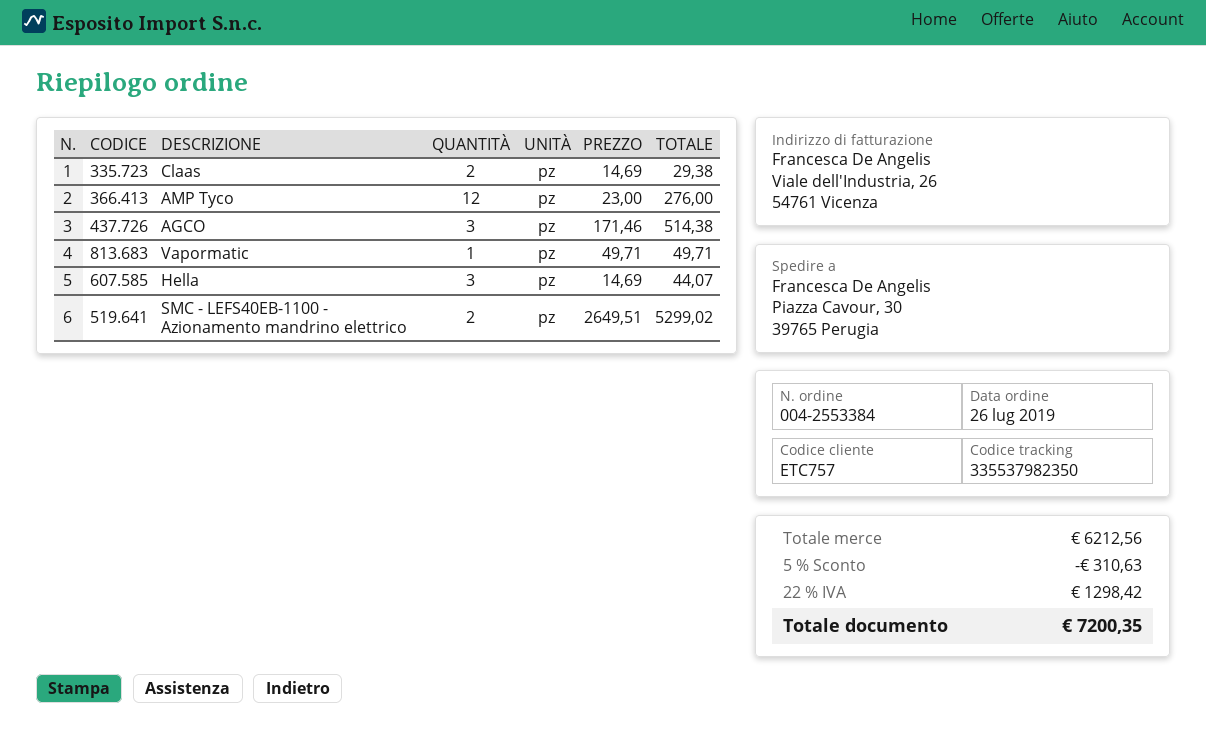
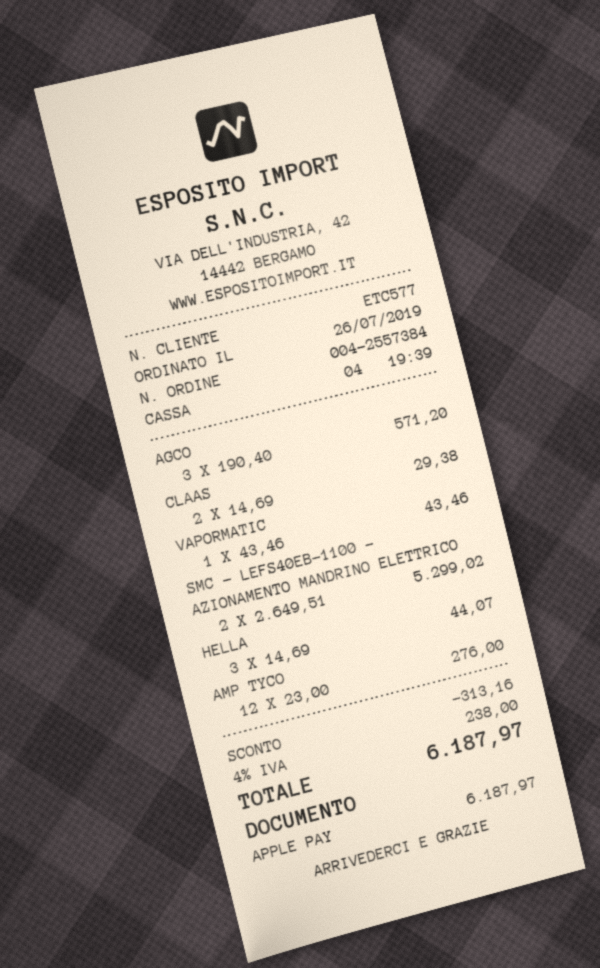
order number: 004-2553384 -> 004-2557384
customer number: ETC757 -> ETC577
AGCO: 3 x 171.46 = 514.38 -> 3 x 190.40 = 571.20
Vapormatic: 1 x 49.71 = 49.71 -> 1 x 43.46 = 43.46
discount: 310.63 -> 313.16
tax: 22% = 1298.42 -> 4% = 238.00
total: 7200.35 -> 6187.97

